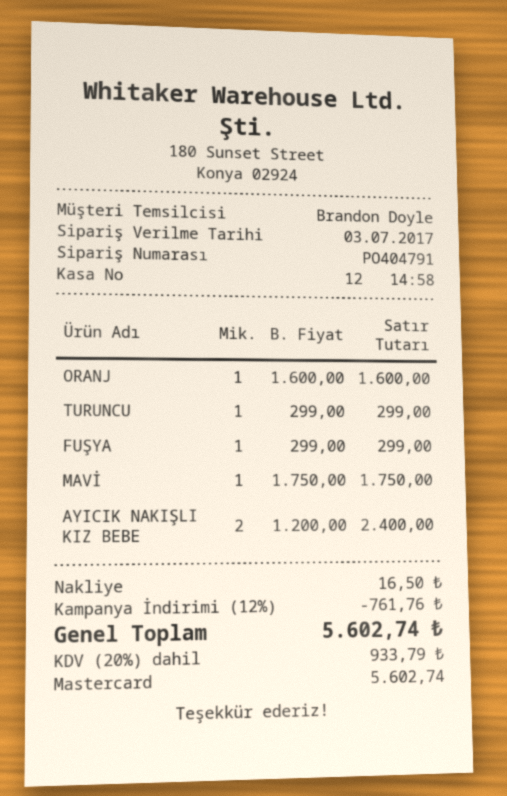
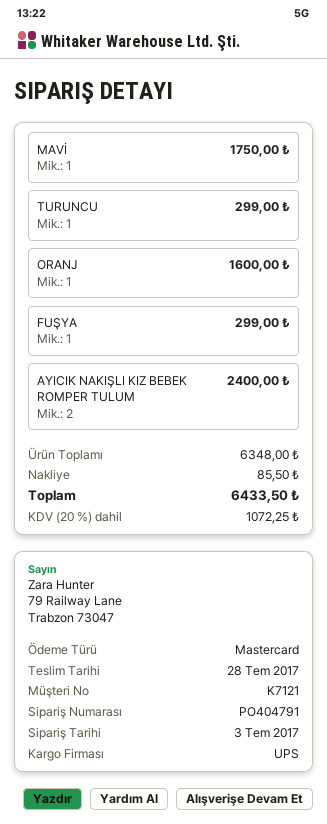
discount: 12% = 761.76 -> none
shipping: 16.50 -> 85.50
tax: 20% = 933.79 -> 20% = 1072.25
total: 5602.74 -> 6433.50

